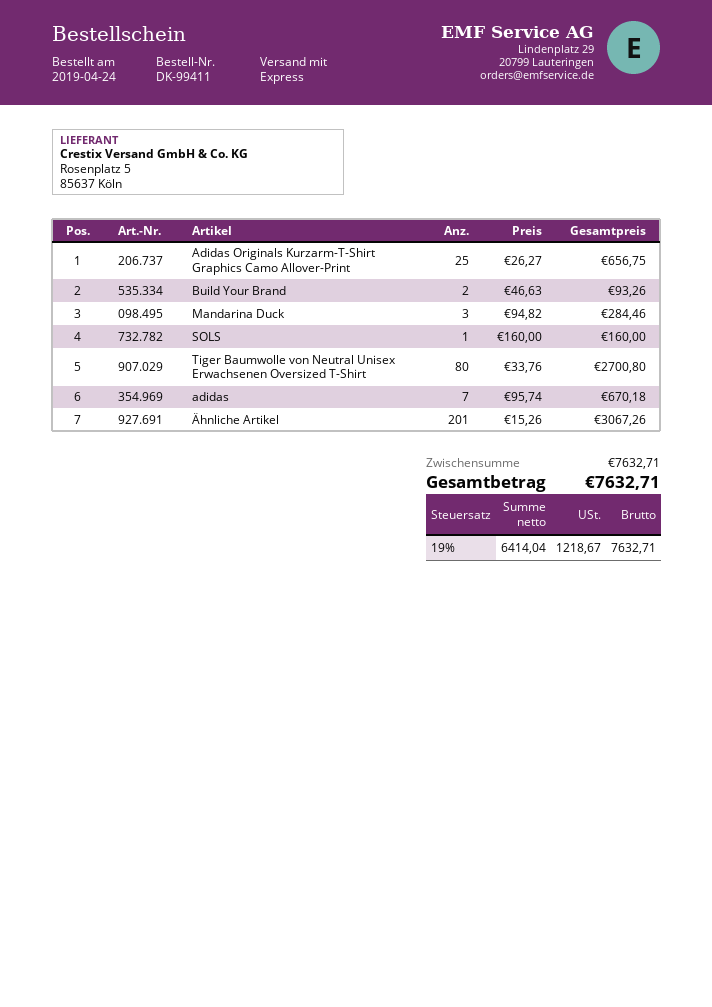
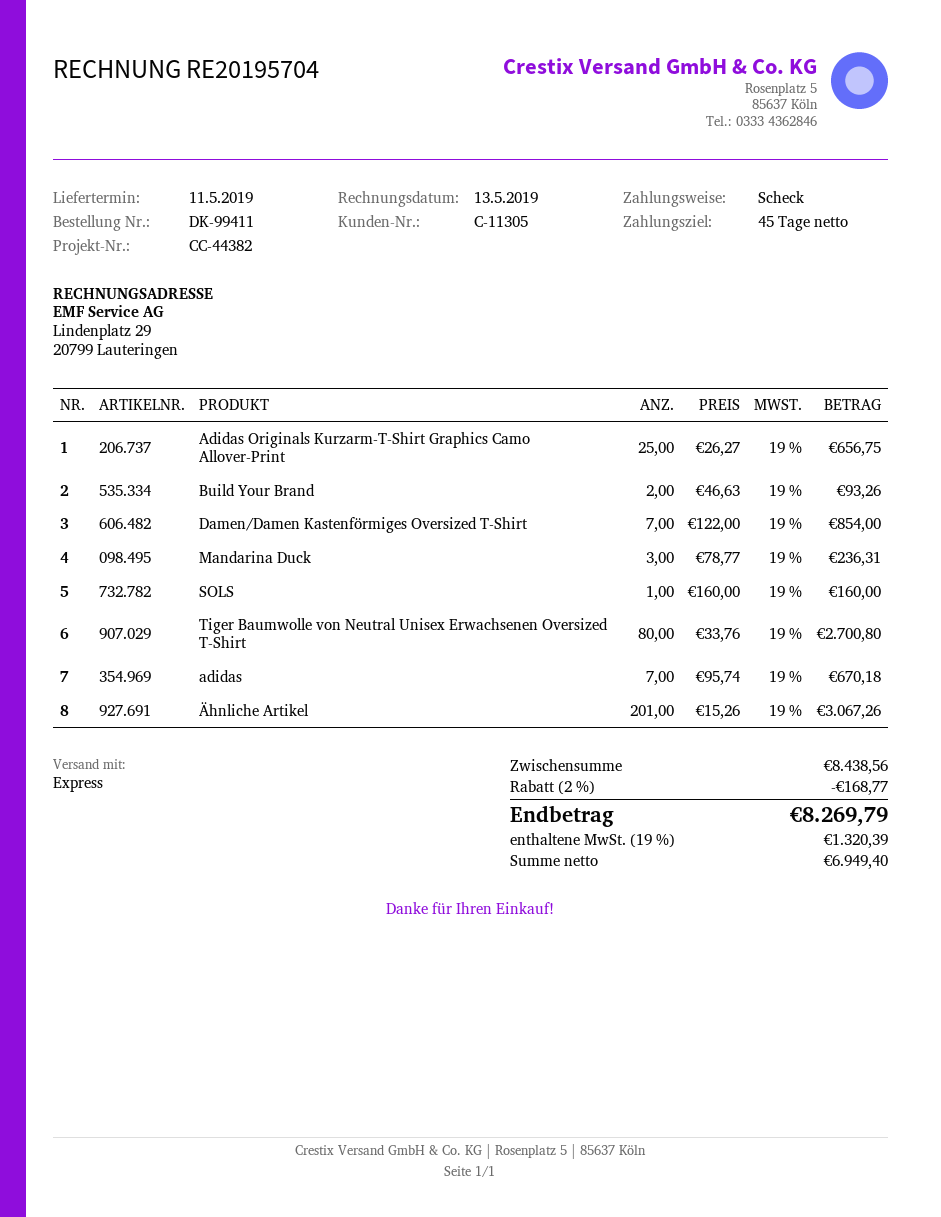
Mandarina Duck: 3 x 94.82 = 284.46 -> 3 x 78.77 = 236.31
Damen/Damen Kastenförmiges Oversized T-Shirt: none -> 7 x 122.00 = 854.00
subtotal: 7632.71 -> 8438.56
discount: none -> 2% = 168.77
net: 6414.04 -> 6949.40
tax: 19% = 1218.67 -> 19% = 1320.39
total: 7632.71 -> 8269.79

